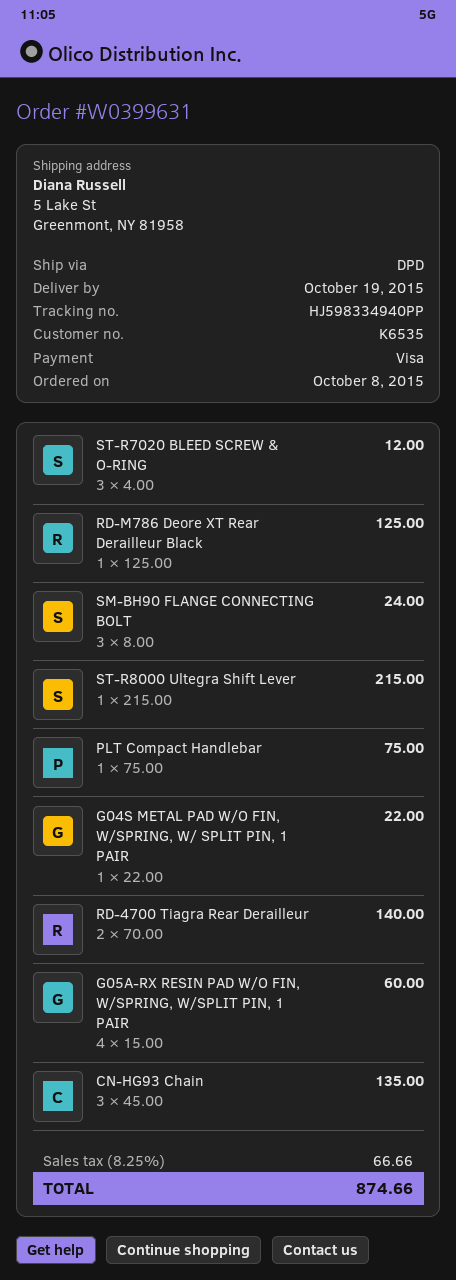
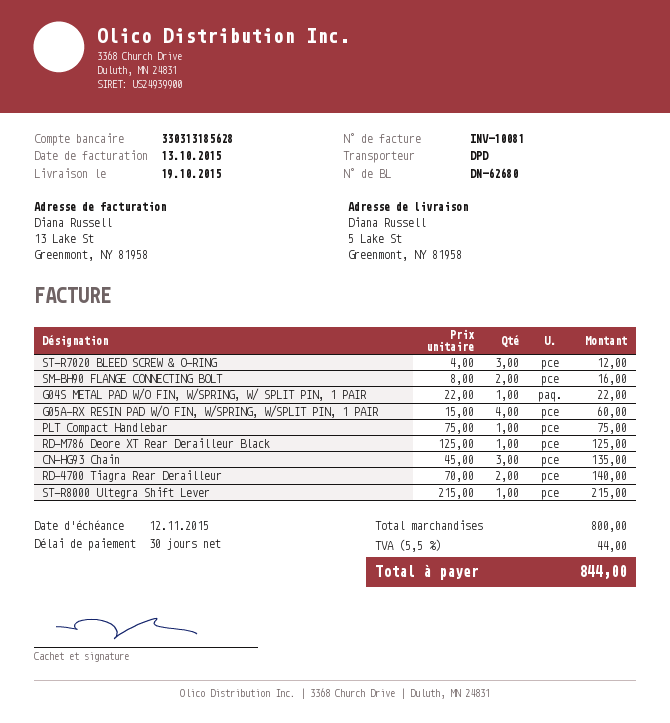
SM-BH90 FLANGE CONNECTING BOLT: 3 x 8.00 = 24.00 -> 2 x 8.00 = 16.00
tax: 8.25% = 66.66 -> 5.5% = 44.00
total: 874.66 -> 844.00

